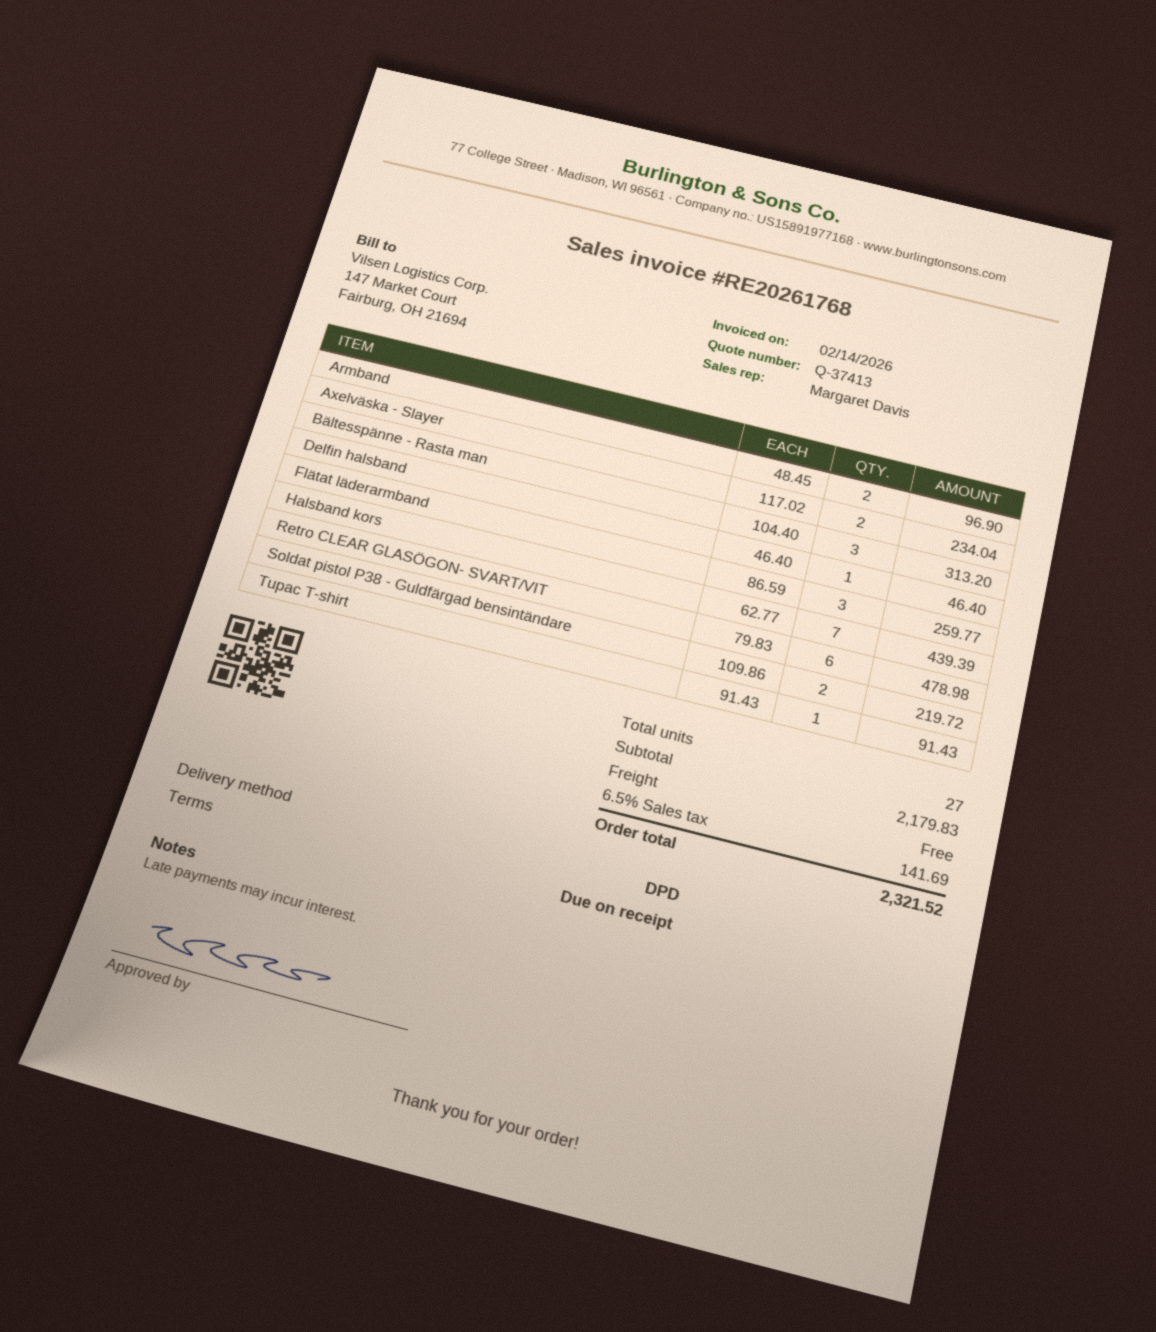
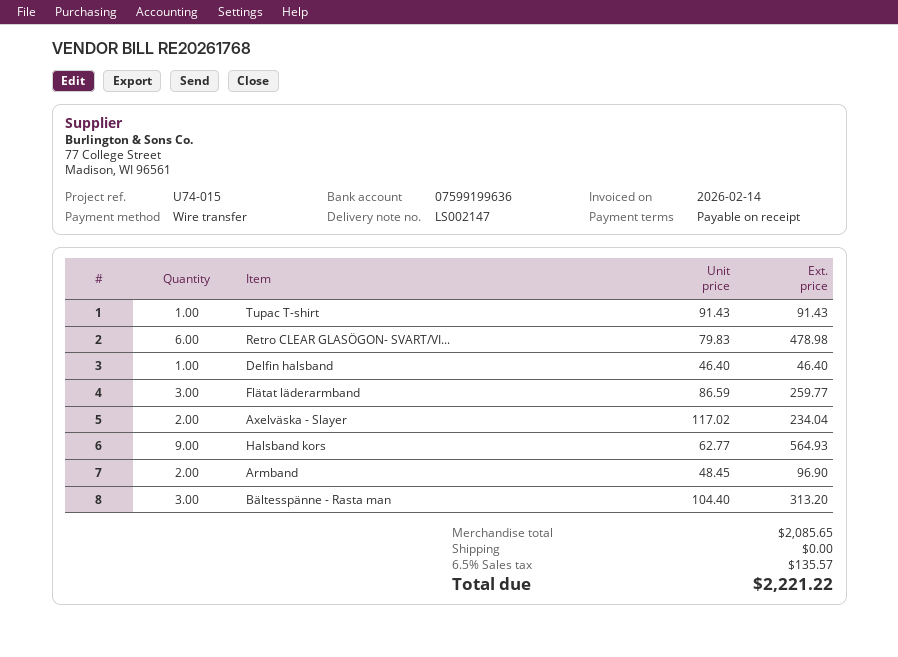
Halsband kors: 7 x 62.77 = 439.39 -> 9 x 62.77 = 564.93
Soldat pistol P38 - Guldfärgad bensintändare: 2 x 109.86 = 219.72 -> none
subtotal: 2179.83 -> 2085.65
tax: 6.5% = 141.69 -> 6.5% = 135.57
total: 2321.52 -> 2221.22

